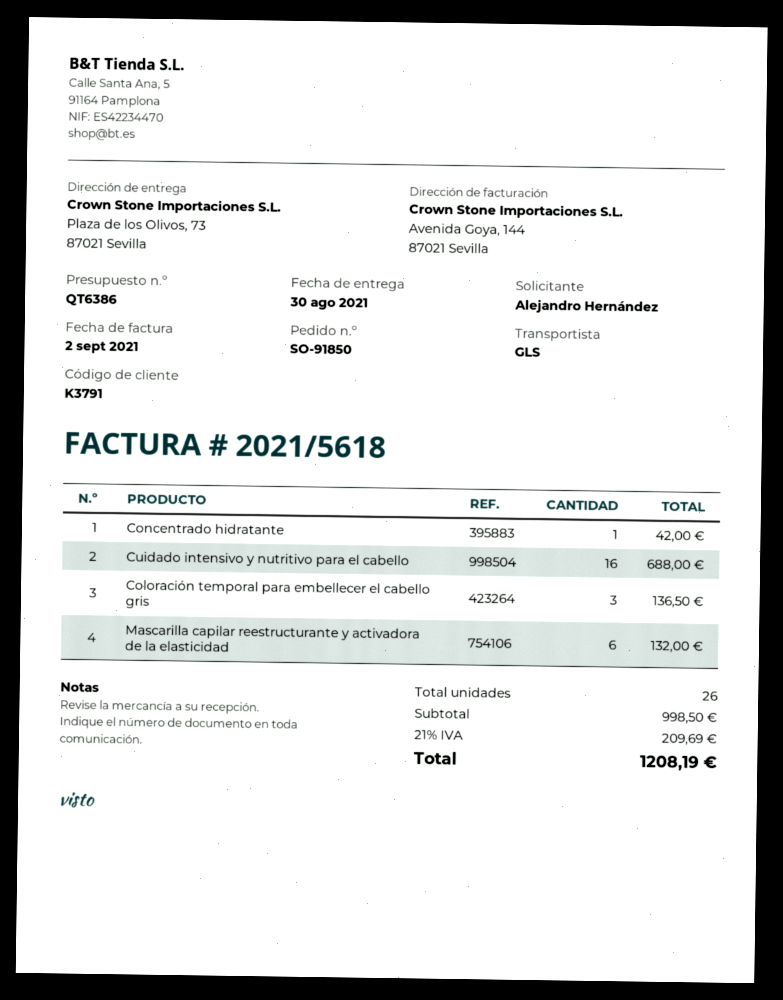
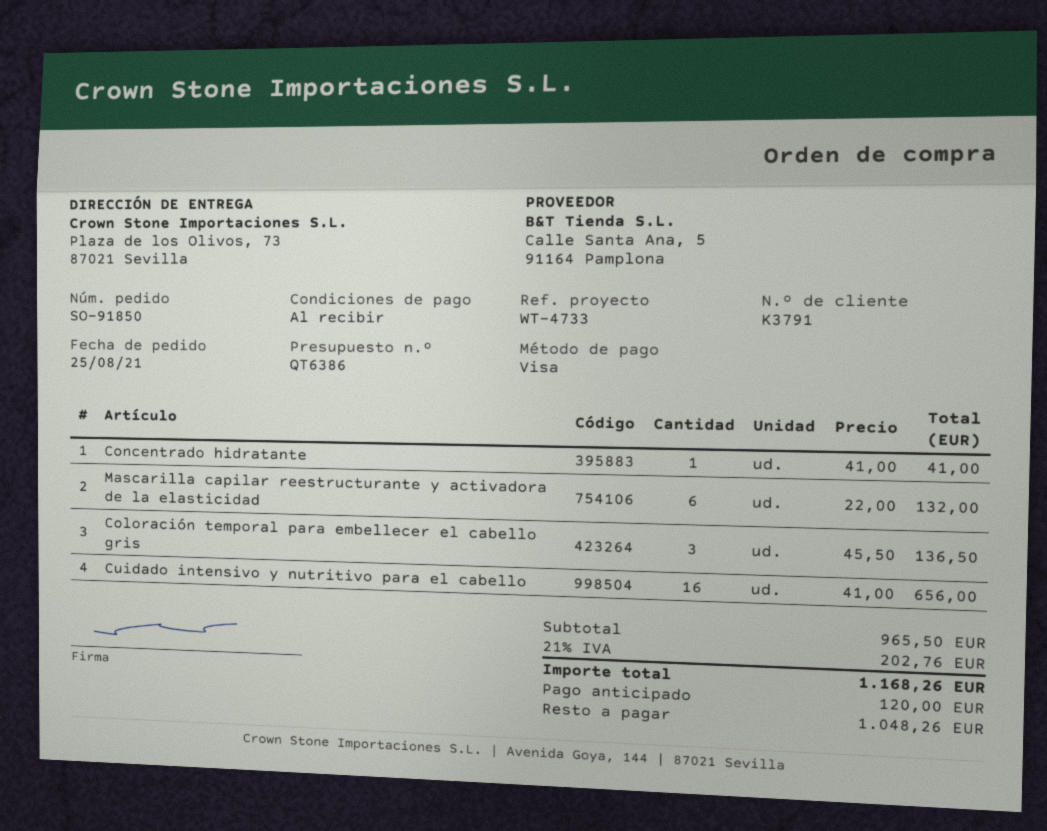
Concentrado hidratante: 1 for 42.00 -> 1 for 41.00
Cuidado intensivo y nutritivo para el cabello: 16 for 688.00 -> 16 for 656.00
subtotal: 998.50 -> 965.50
tax: 21% = 209.69 -> 21% = 202.76
total: 1208.19 -> 1168.26

